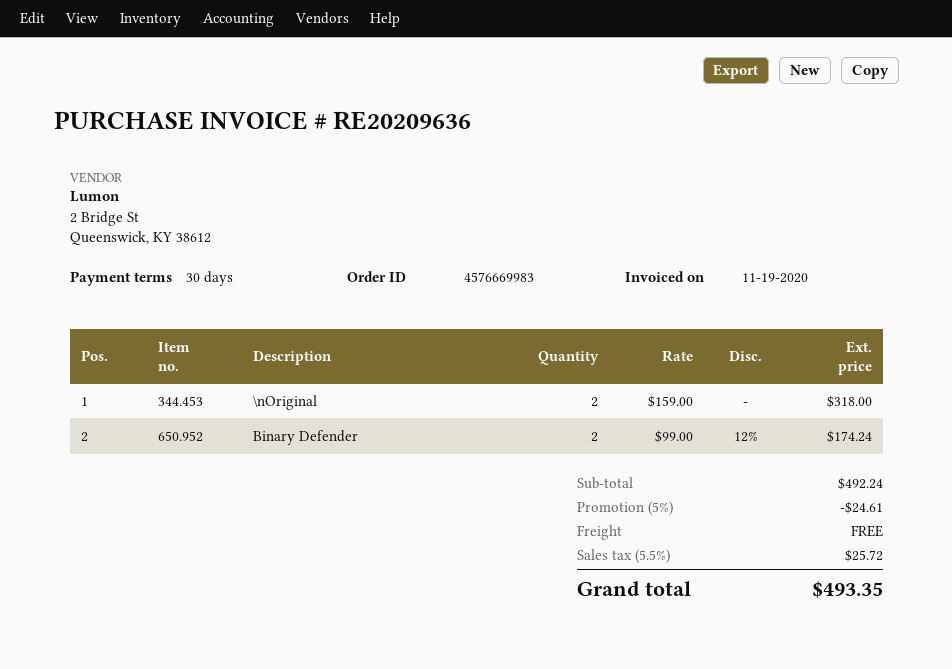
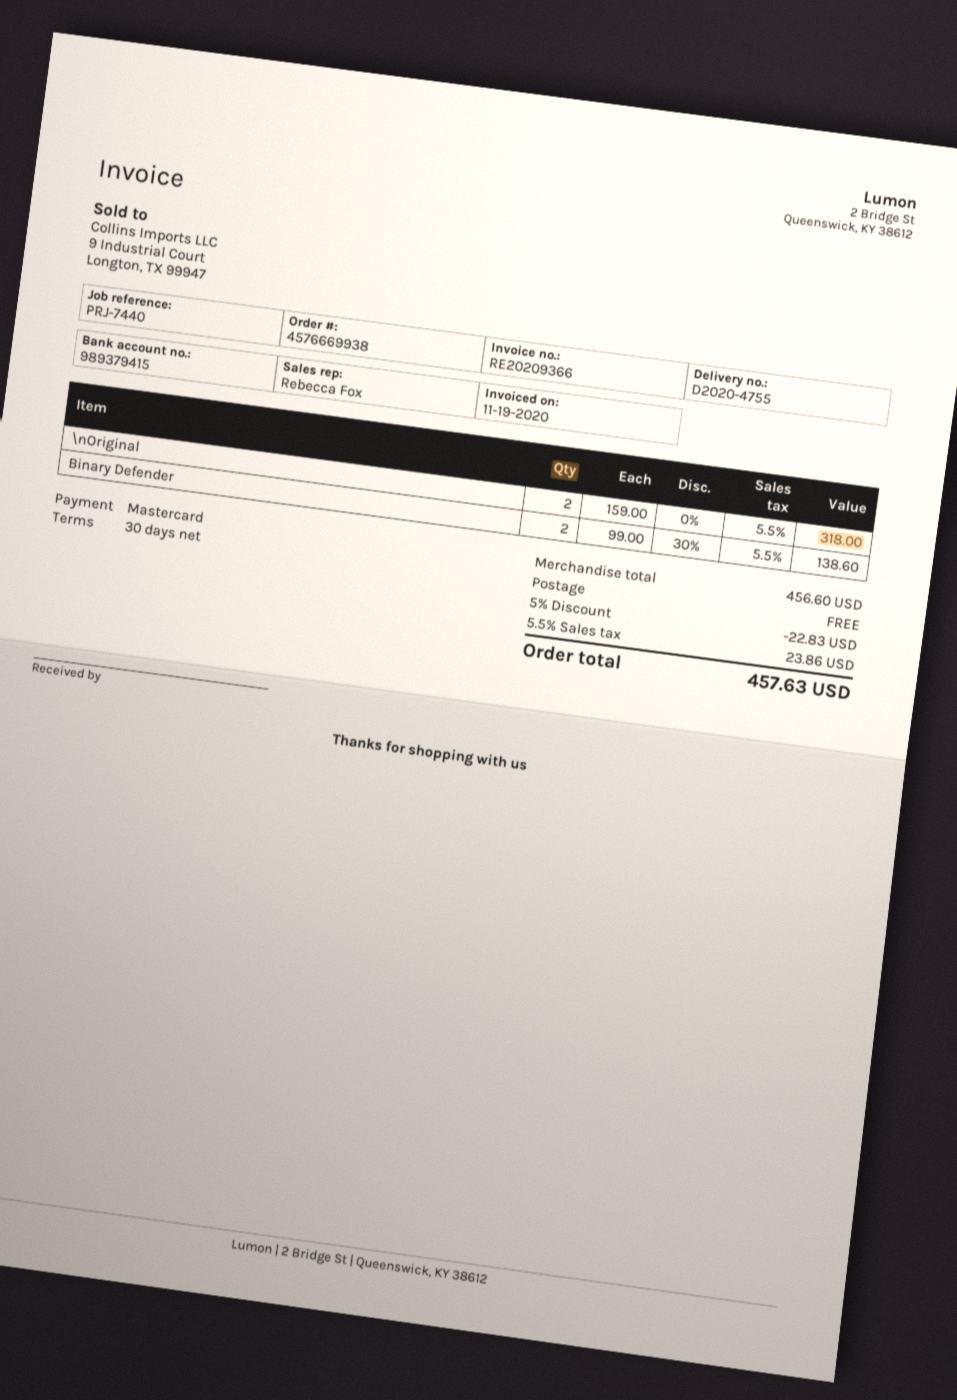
order number: 4576669983 -> 4576669938
invoice number: RE20209636 -> RE20209366
Binary Defender: 2 x 99.00 - 12% = 174.24 -> 2 x 99.00 - 30% = 138.60
subtotal: 492.24 -> 456.60
discount: 5% = 24.61 -> 5% = 22.83
tax: 5.5% = 25.72 -> 5.5% = 23.86
total: 493.35 -> 457.63

